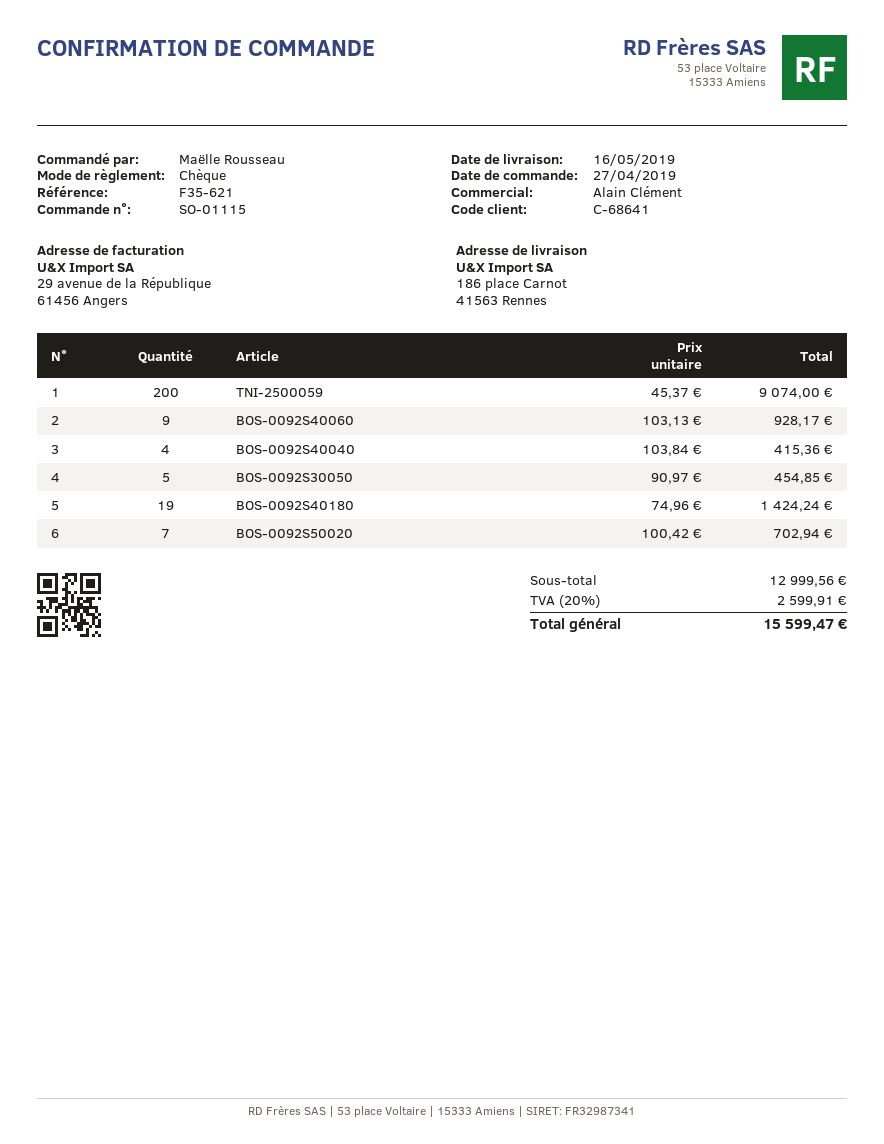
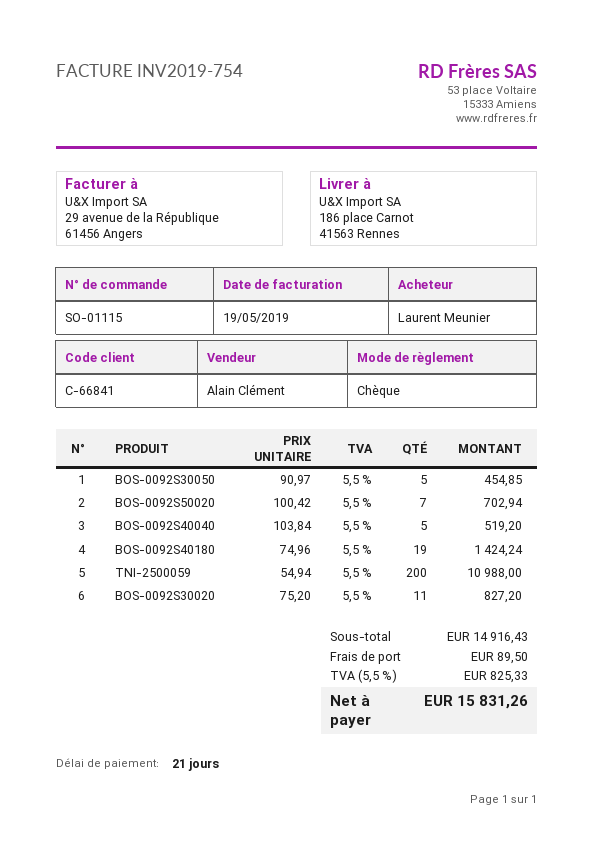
customer number: C-68641 -> C-66841
ordered by: Maëlle Rousseau -> Laurent Meunier
TNI-2500059: 200 x 45.37 = 9074.00 -> 200 x 54.94 = 10988.00
BOS-0092S40060: 9 x 103.13 = 928.17 -> none
BOS-0092S40040: 4 x 103.84 = 415.36 -> 5 x 103.84 = 519.20
BOS-0092S30020: none -> 11 x 75.20 = 827.20
subtotal: 12999.56 -> 14916.43
shipping: none -> 89.50
tax: 20% = 2599.91 -> 5.5% = 825.33
total: 15599.47 -> 15831.26

